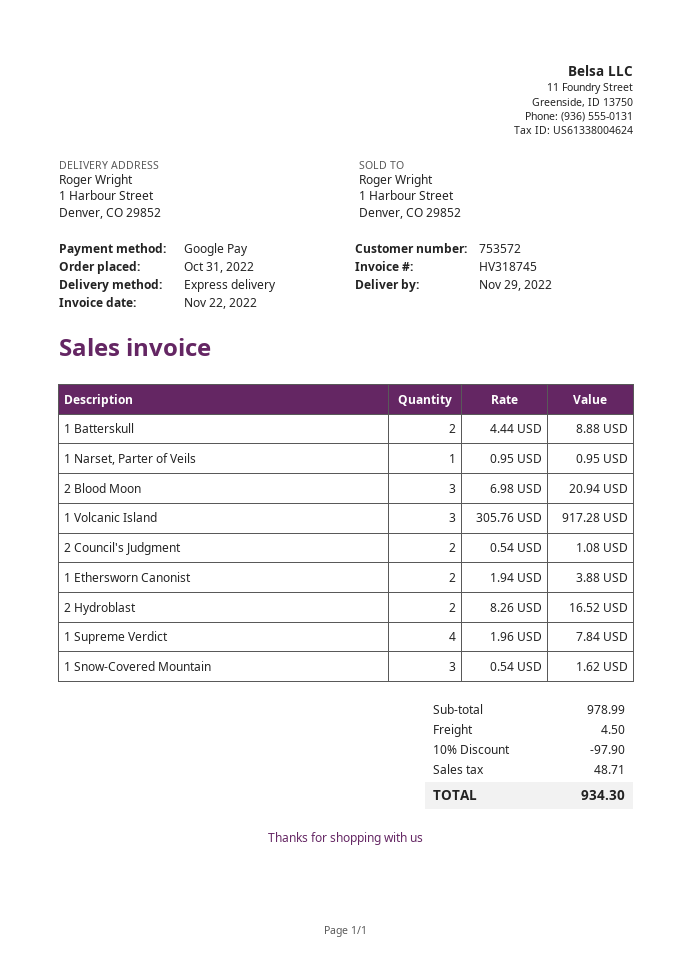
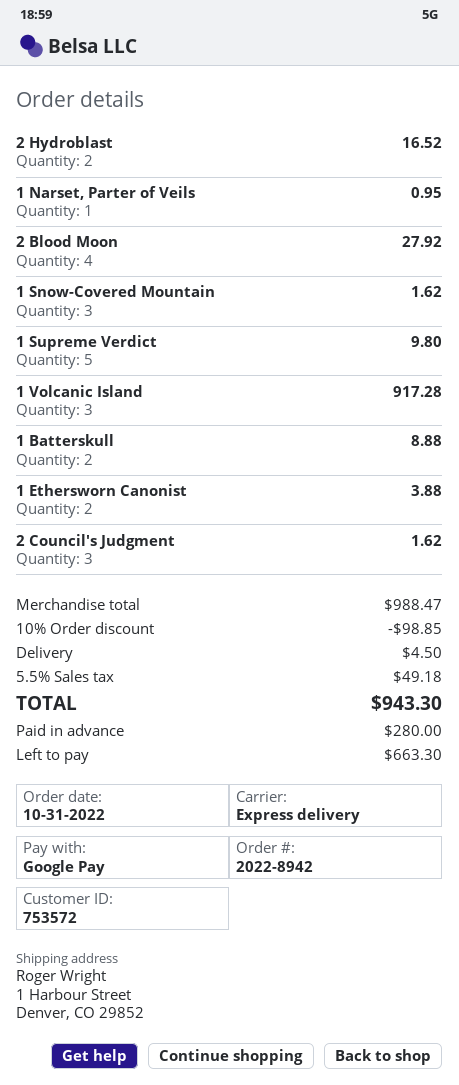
2 Blood Moon: 3 for 20.94 -> 4 for 27.92
2 Council's Judgment: 2 for 1.08 -> 3 for 1.62
1 Supreme Verdict: 4 for 7.84 -> 5 for 9.80
subtotal: 978.99 -> 988.47
discount: 10% = 97.90 -> 10% = 98.85
tax: 48.71 -> 49.18
total: 934.30 -> 943.30

